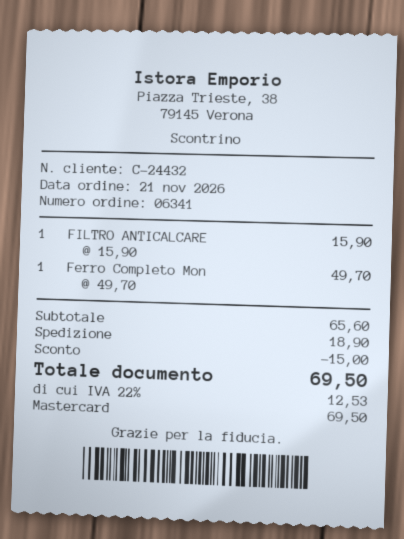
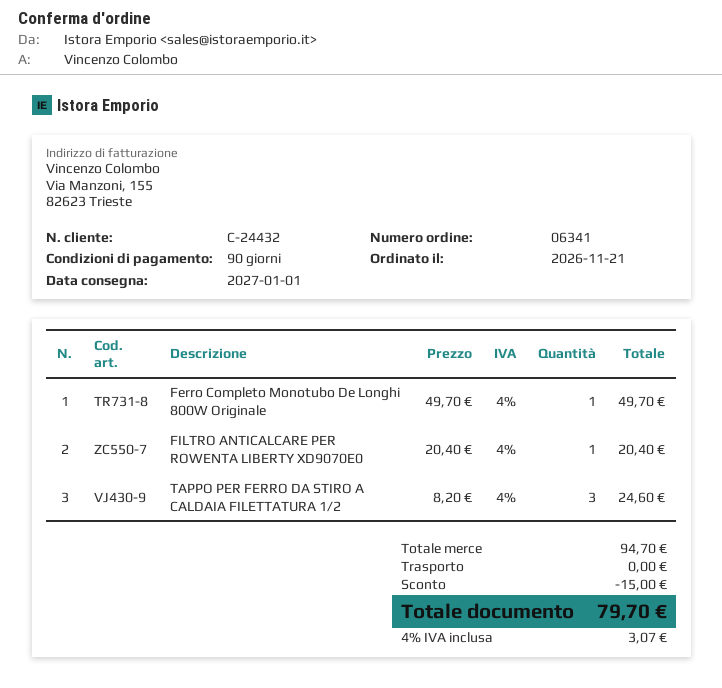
FILTRO ANTICALCARE: 1 x 15.90 = 15.90 -> 1 x 20.40 = 20.40
TAPPO PER FERRO DA STIRO A CALDAIA FILETTATURA 1/2: none -> 3 x 8.20 = 24.60
subtotal: 65.60 -> 94.70
shipping: 18.90 -> 0.00
tax: 22% = 12.53 -> 4% = 3.07
total: 69.50 -> 79.70

